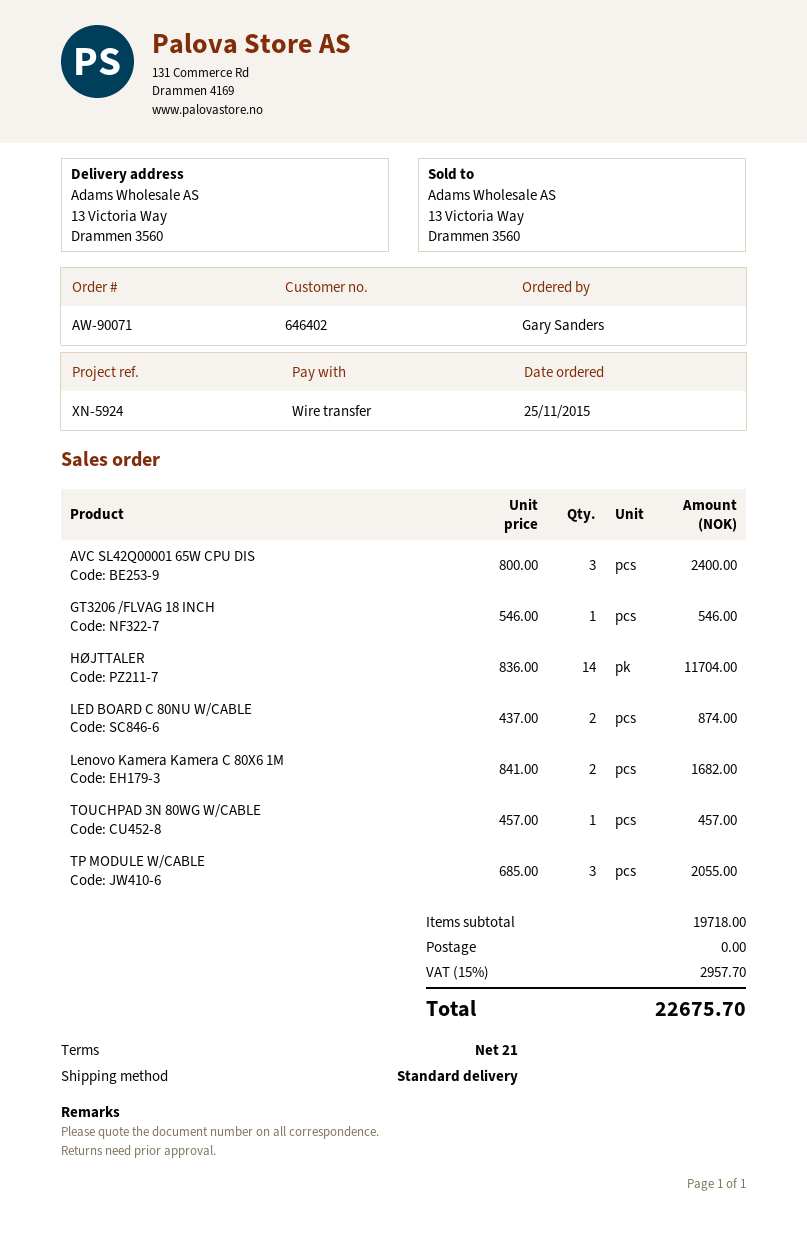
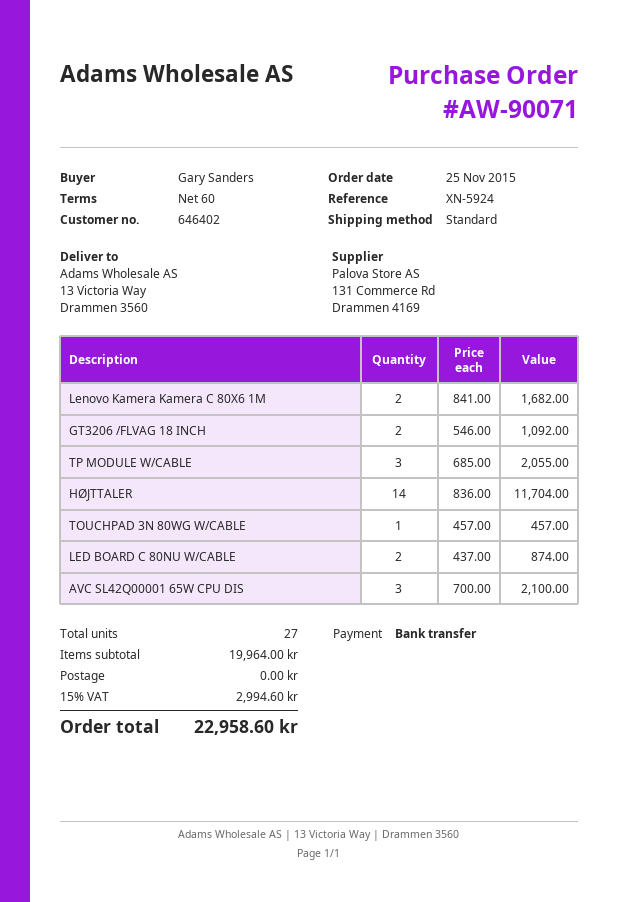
payment terms: 21 days -> 60 days
AVC SL42Q00001 65W CPU DIS: 3 x 800.00 = 2400.00 -> 3 x 700.00 = 2100.00
GT3206 /FLVAG 18 INCH: 1 x 546.00 = 546.00 -> 2 x 546.00 = 1092.00
subtotal: 19718.00 -> 19964.00
tax: 15% = 2957.70 -> 15% = 2994.60
total: 22675.70 -> 22958.60

